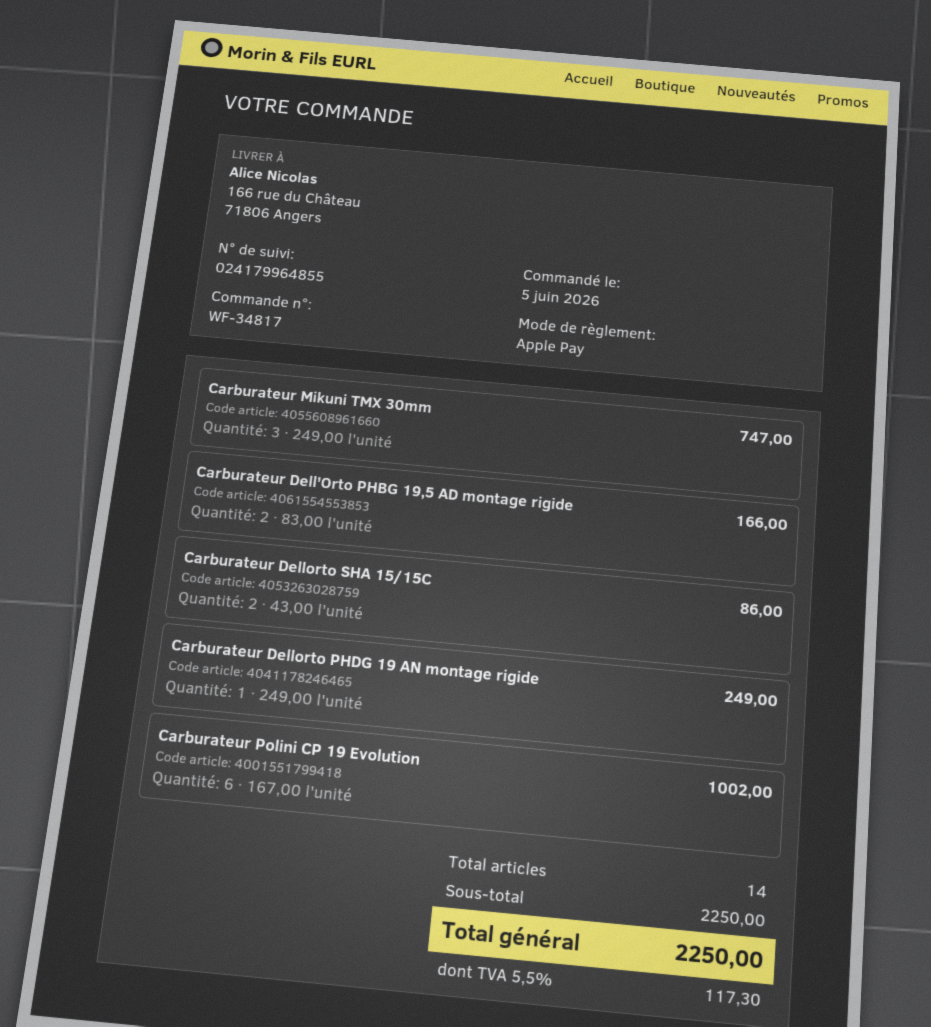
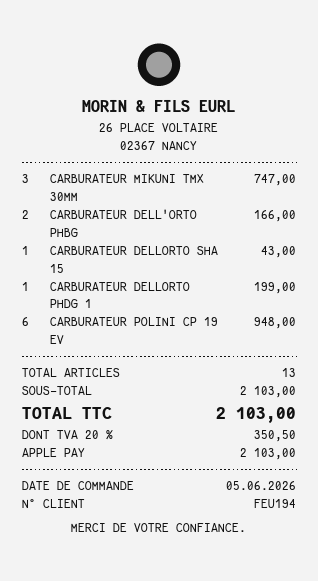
Carburateur Dellorto SHA 15/15C: 2 for 86.00 -> 1 for 43.00
Carburateur Dellorto PHDG 19 AN montage rigide: 1 for 249.00 -> 1 for 199.00
Carburateur Polini CP 19 Evolution: 6 for 1002.00 -> 6 for 948.00
total quantity: 14 -> 13
subtotal: 2250.00 -> 2103.00
tax: 5.5% = 117.30 -> 20% = 350.50
total: 2250.00 -> 2103.00

